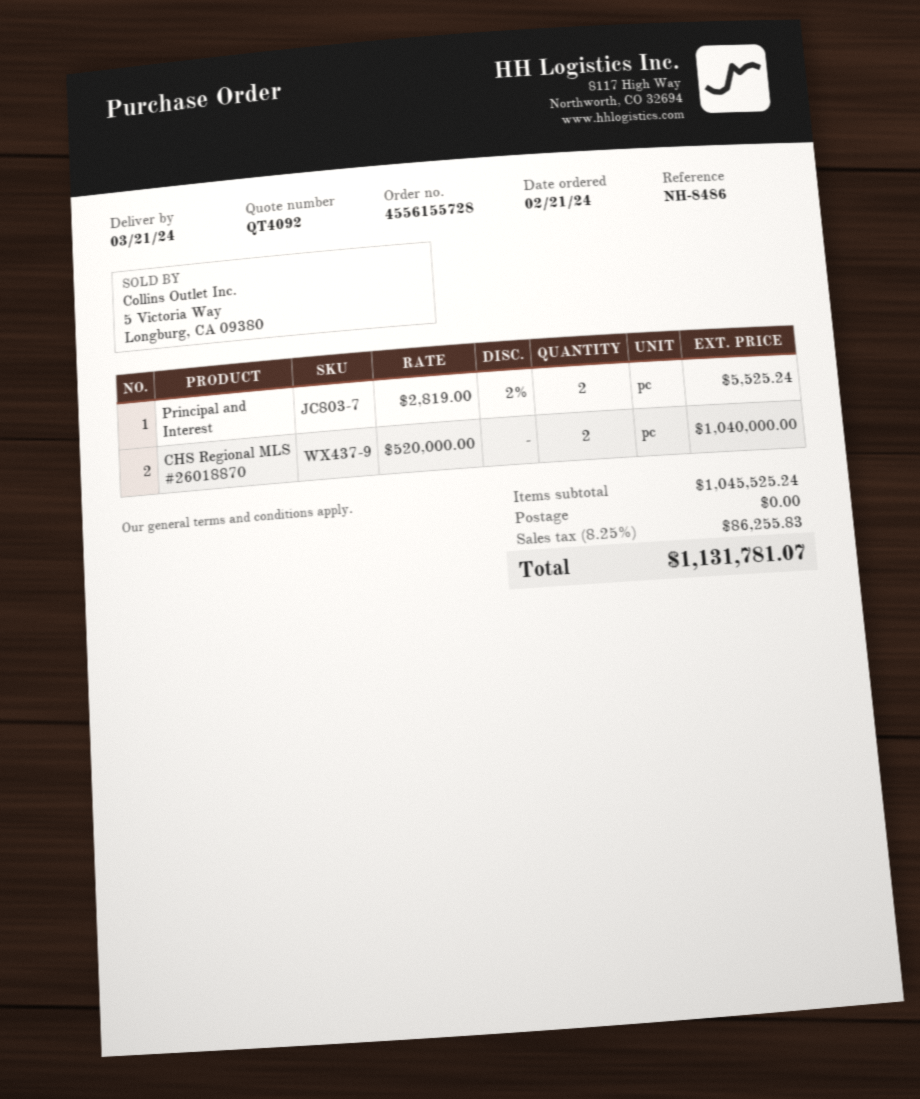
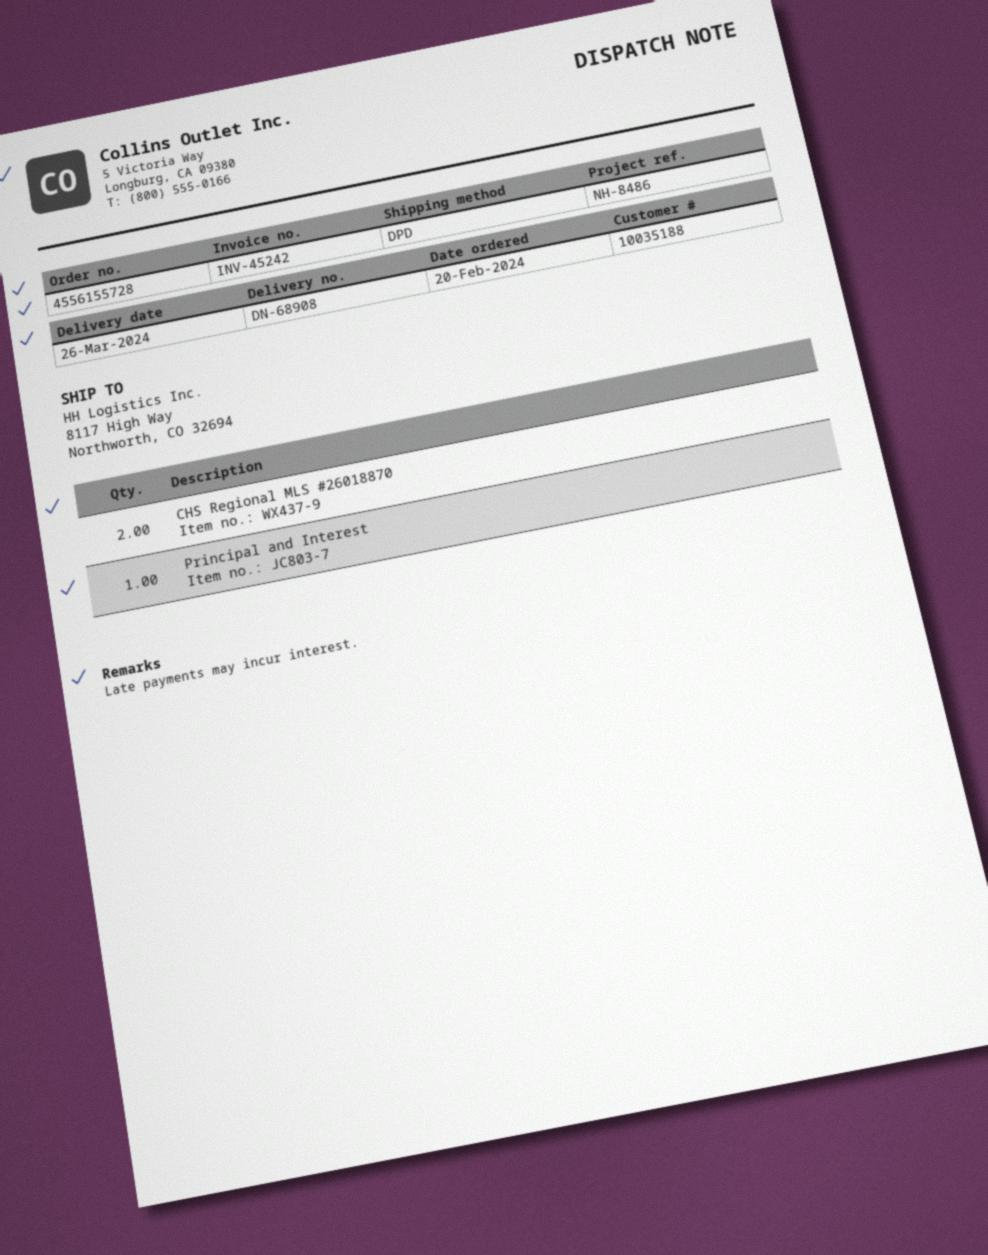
order date: 2024-02-21 -> 2024-02-20
delivery date: 2024-03-21 -> 2024-03-26
Principal and Interest: 2 -> 1

